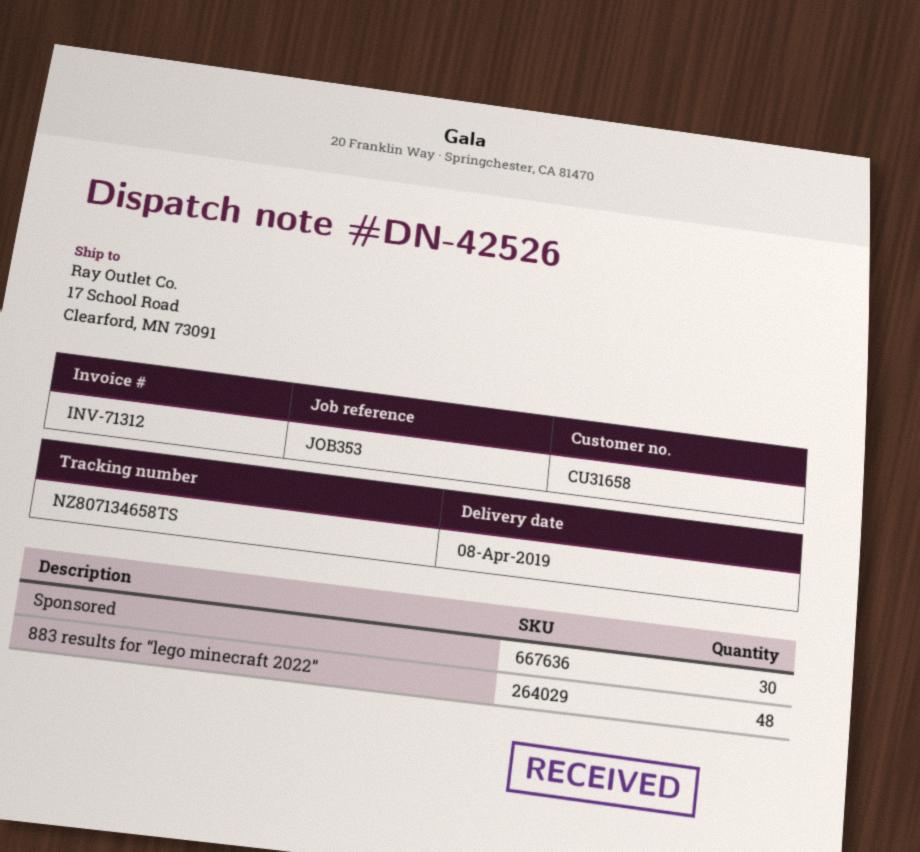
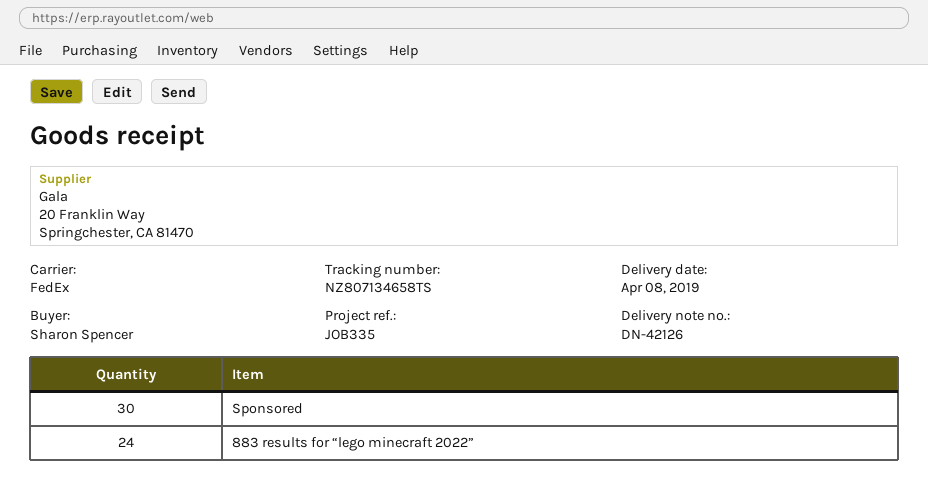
delivery note number: DN-42526 -> DN-42126
reference: JOB353 -> JOB335
883 results for “lego minecraft 2022”: 48 -> 24

